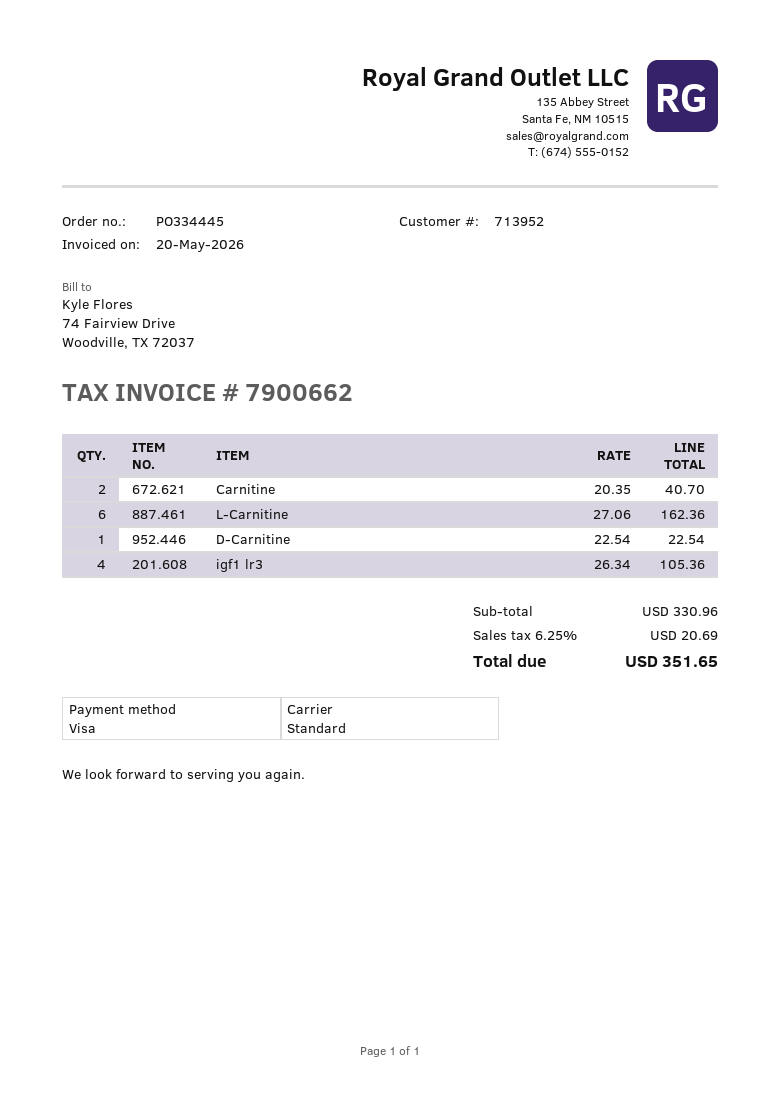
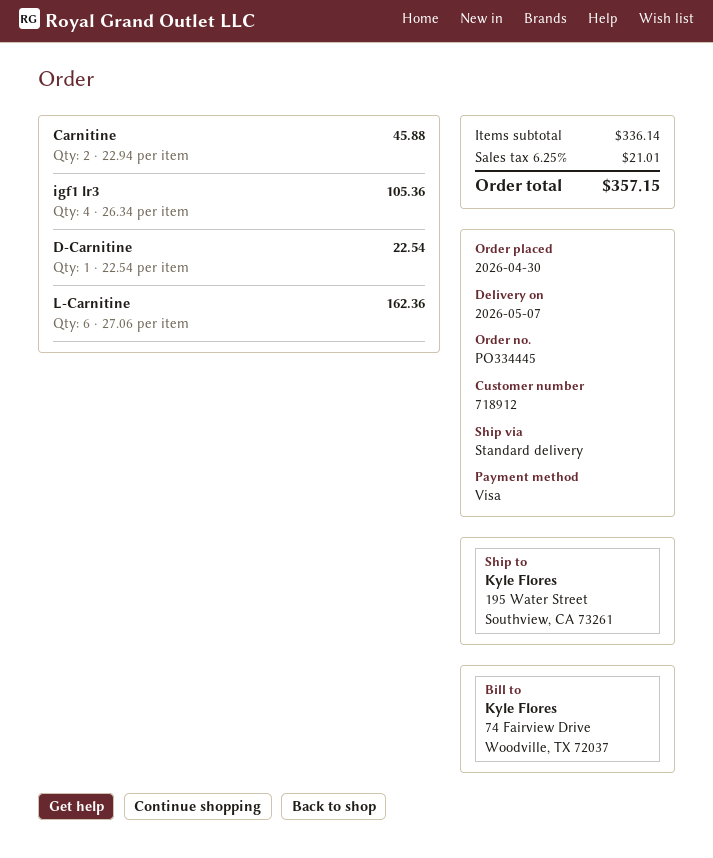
customer number: 713952 -> 718912
Carnitine: 2 x 20.35 = 40.70 -> 2 x 22.94 = 45.88
subtotal: 330.96 -> 336.14
tax: 6.25% = 20.69 -> 6.25% = 21.01
total: 351.65 -> 357.15

